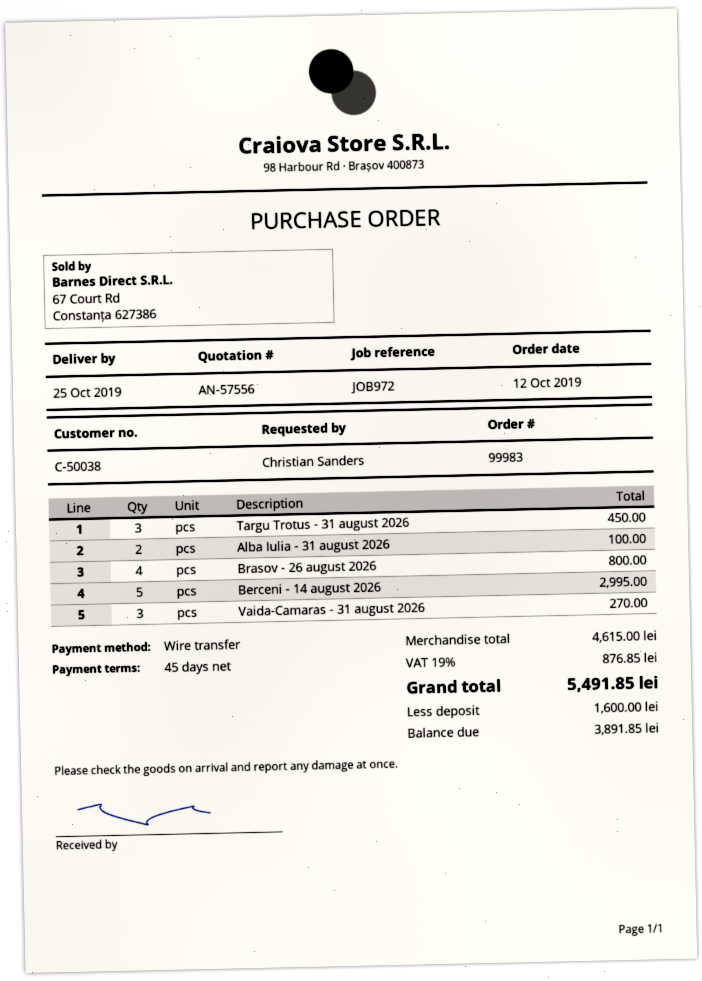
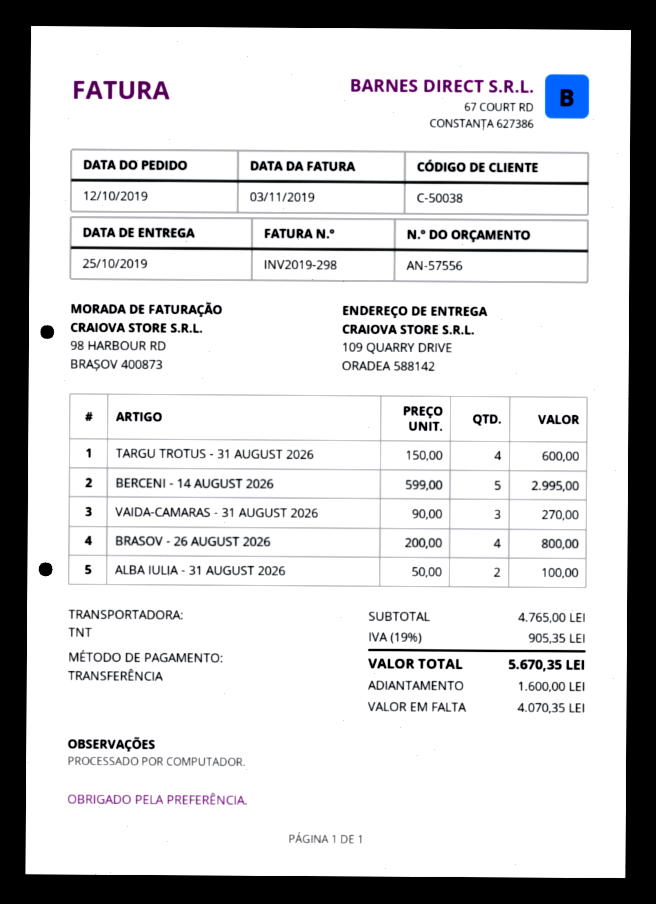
Targu Trotus - 31 august 2026: 3 for 450.00 -> 4 for 600.00
subtotal: 4615.00 -> 4765.00
tax: 19% = 876.85 -> 19% = 905.35
total: 5491.85 -> 5670.35
balance: 3891.85 -> 4070.35

